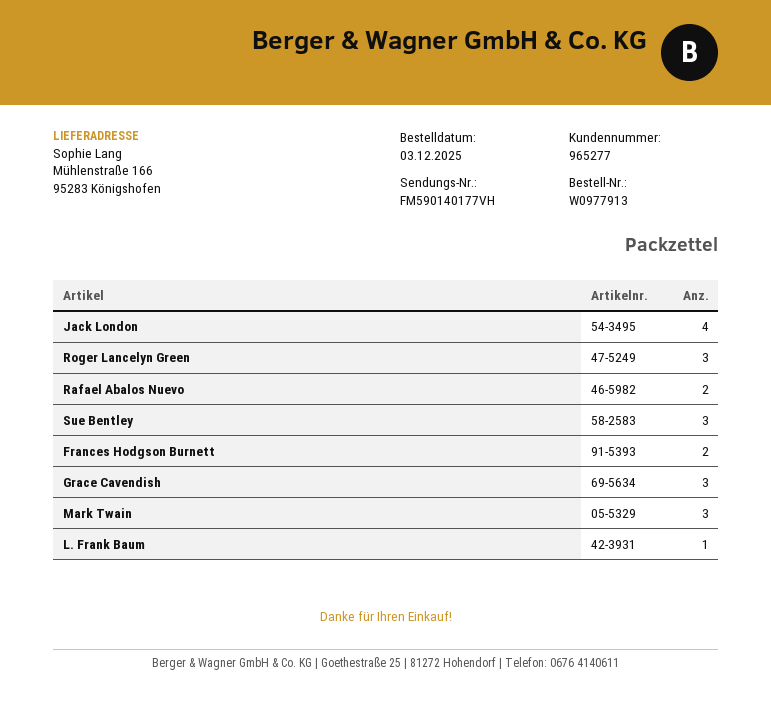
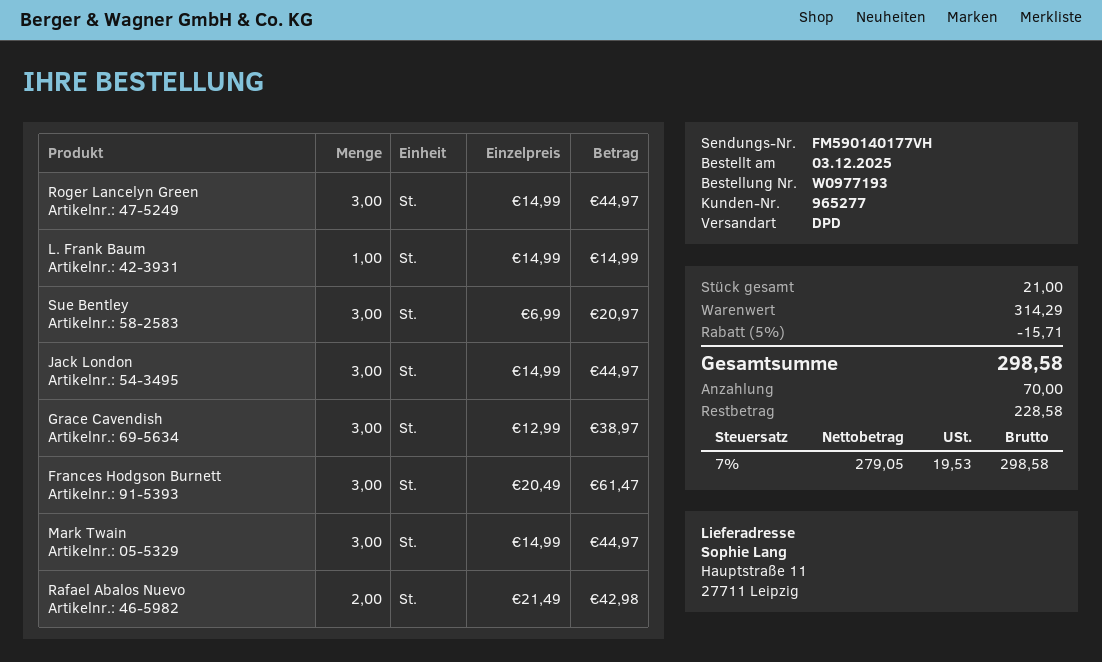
order number: W0977913 -> W0977193
ship to: Mühlenstraße 166, 95283 Königshofen -> Hauptstraße 11, 27711 Leipzig
Jack London: 4 -> 3
Frances Hodgson Burnett: 2 -> 3

